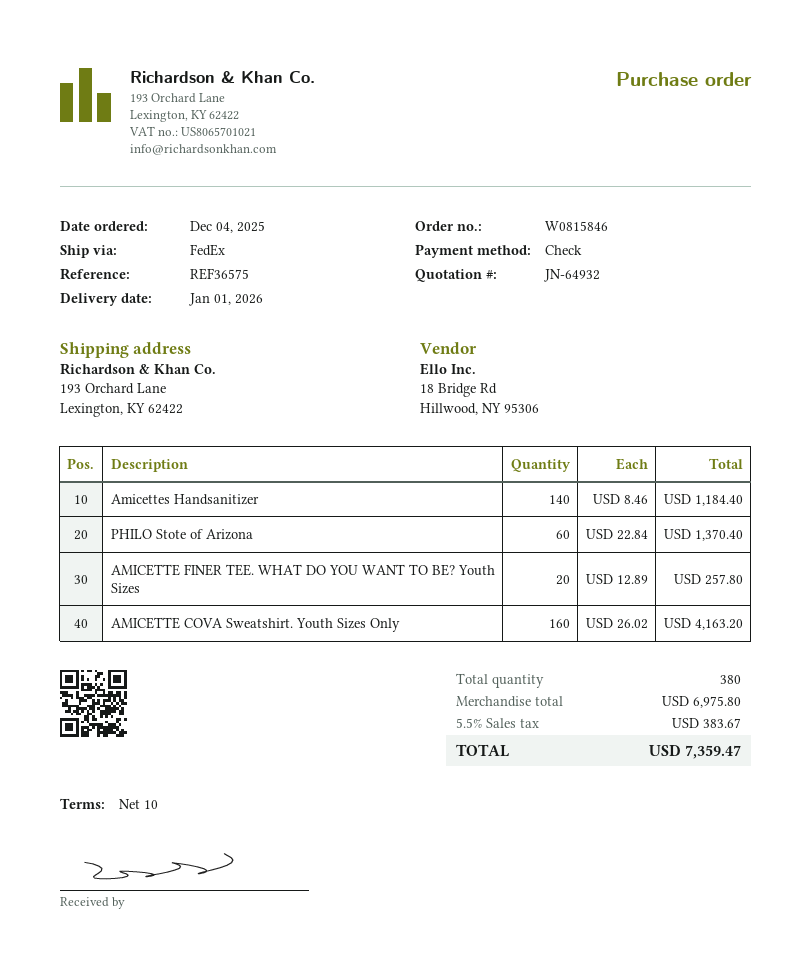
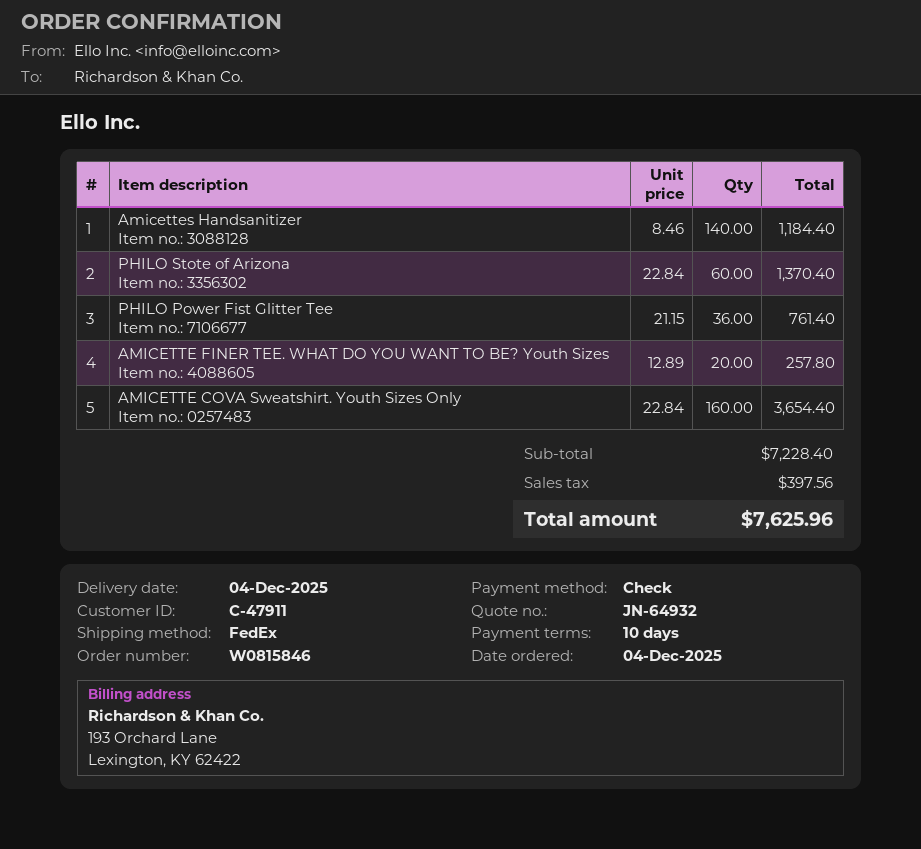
delivery date: 2026-01-01 -> 2025-12-04
AMICETTE COVA Sweatshirt. Youth Sizes Only: 160 x 26.02 = 4163.20 -> 160 x 22.84 = 3654.40
PHILO Power Fist Glitter Tee: none -> 36 x 21.15 = 761.40
subtotal: 6975.80 -> 7228.40
tax: 383.67 -> 397.56
total: 7359.47 -> 7625.96

